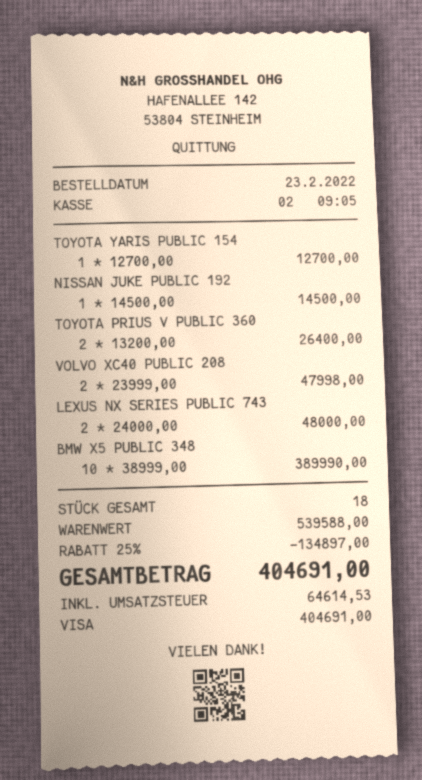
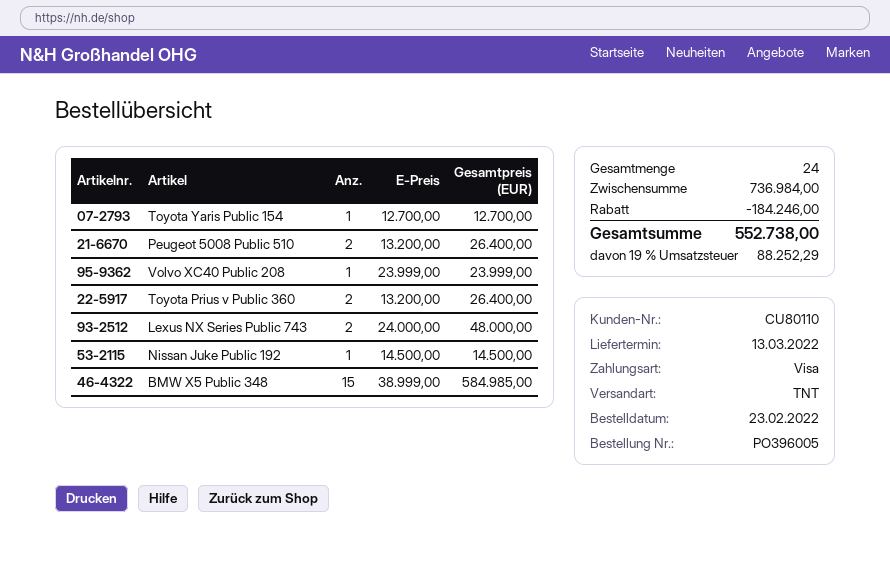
VOLVO XC40 PUBLIC 208: 2 x 23999.00 = 47998.00 -> 1 x 23999.00 = 23999.00
BMW X5 PUBLIC 348: 10 x 38999.00 = 389990.00 -> 15 x 38999.00 = 584985.00
Peugeot 5008 Public 510: none -> 2 x 13200.00 = 26400.00
total quantity: 18 -> 24
subtotal: 539588.00 -> 736984.00
discount: 134897.00 -> 184246.00
tax: 64614.53 -> 88252.29
total: 404691.00 -> 552738.00

